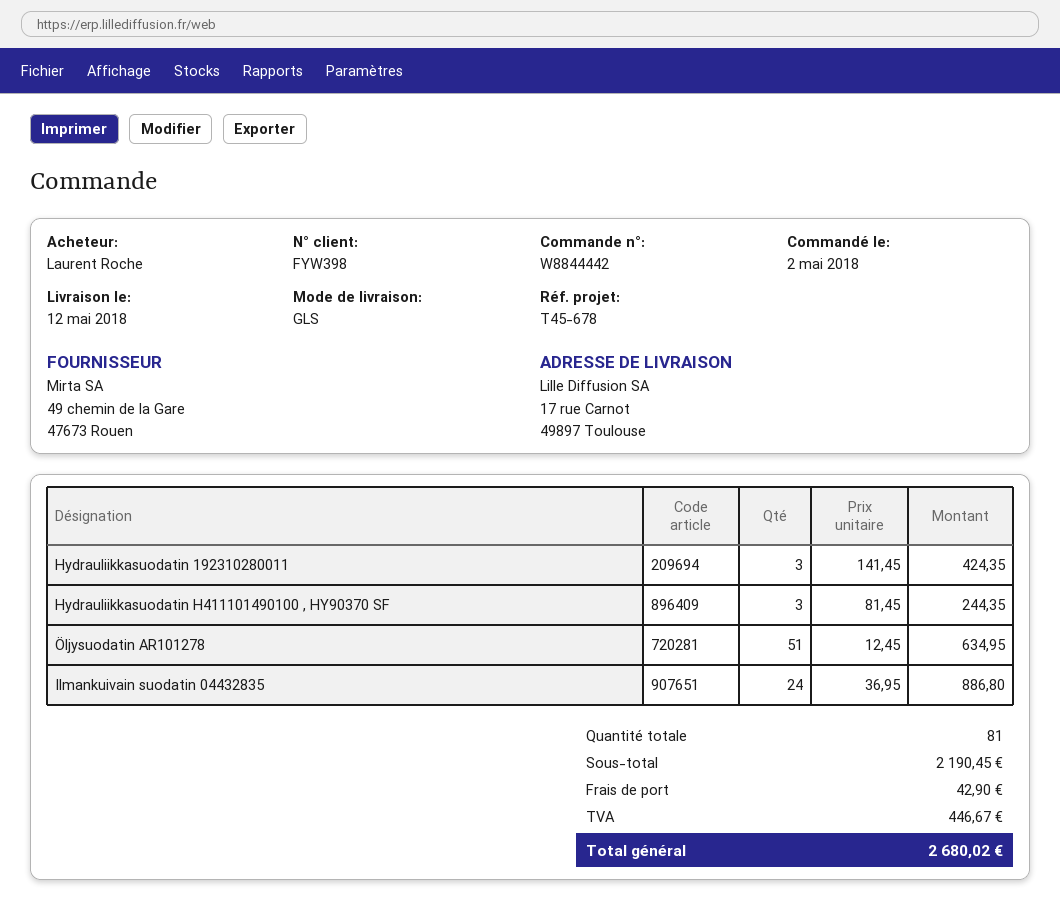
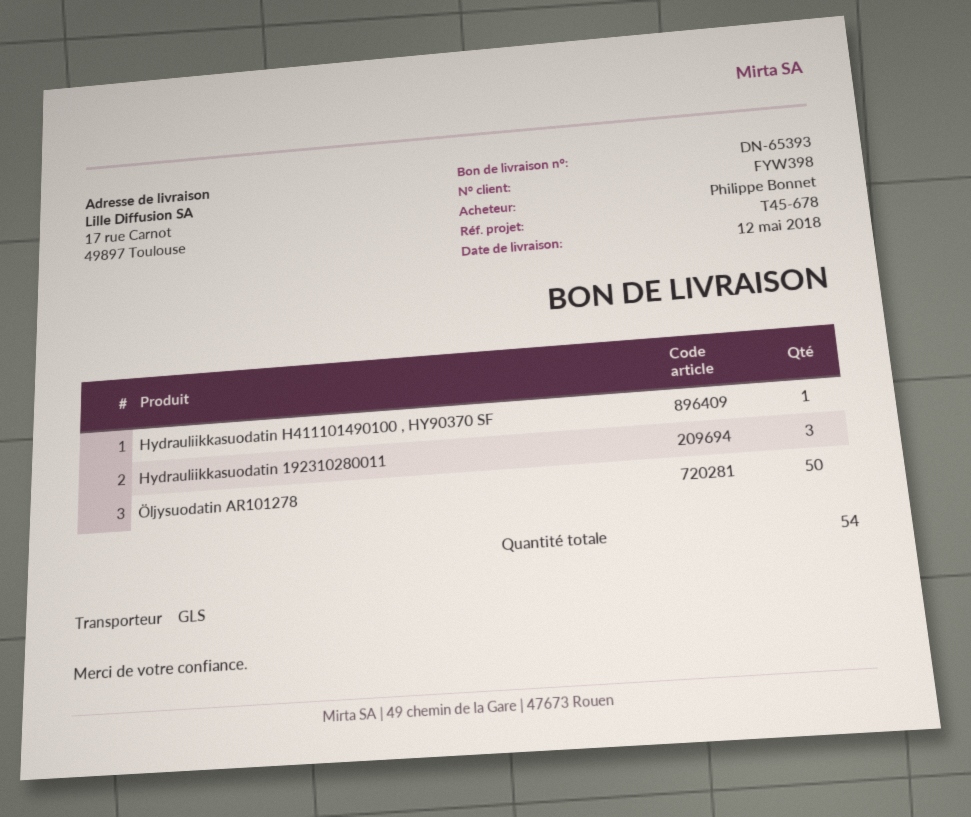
ordered by: Laurent Roche -> Philippe Bonnet
Hydrauliikkasuodatin H411101490100 , HY90370 SF: 3 -> 1
Öljysuodatin AR101278: 51 -> 50
Ilmankuivain suodatin 04432835: 24 -> none
total quantity: 81 -> 54

